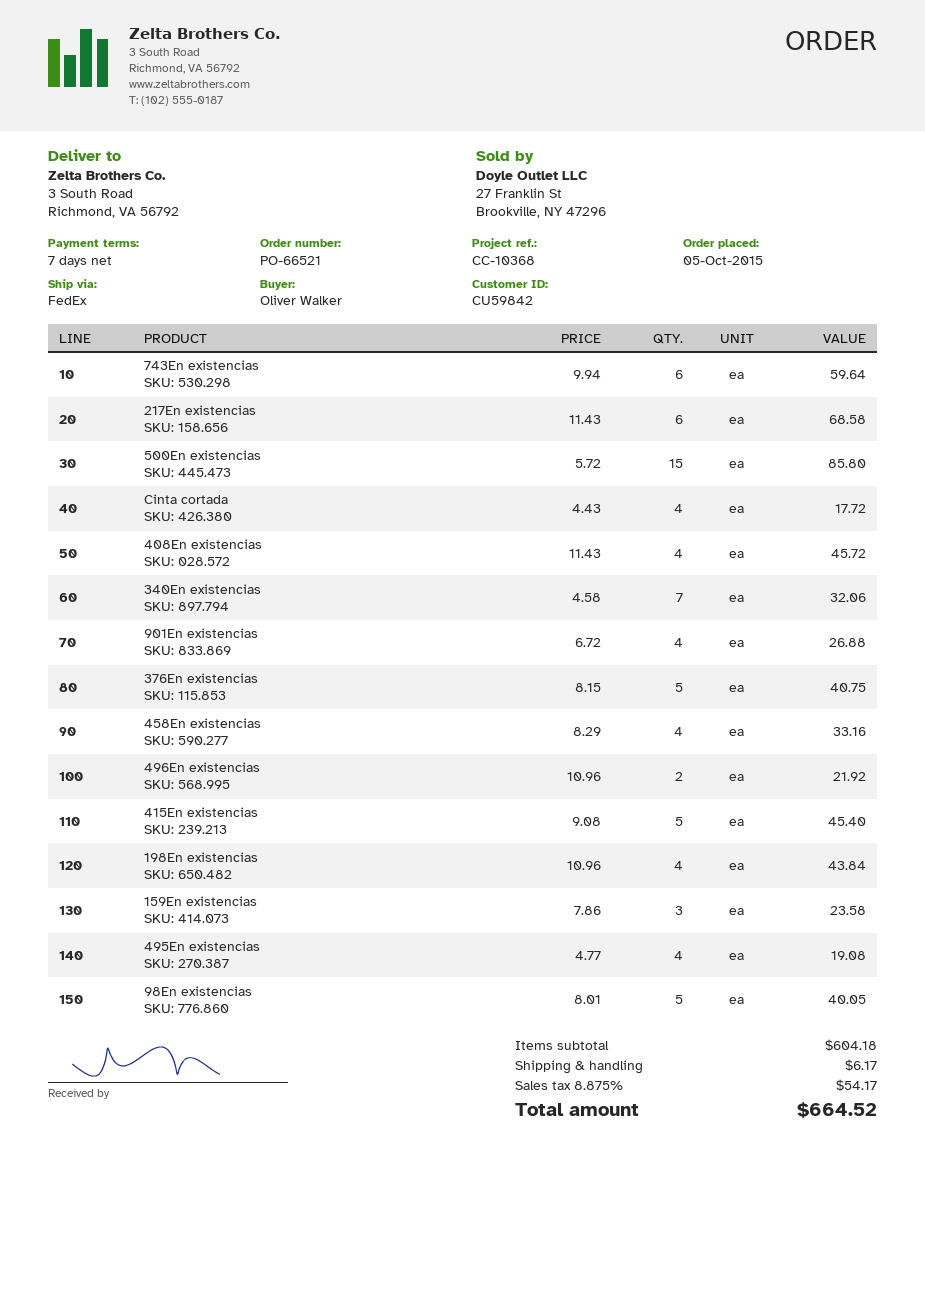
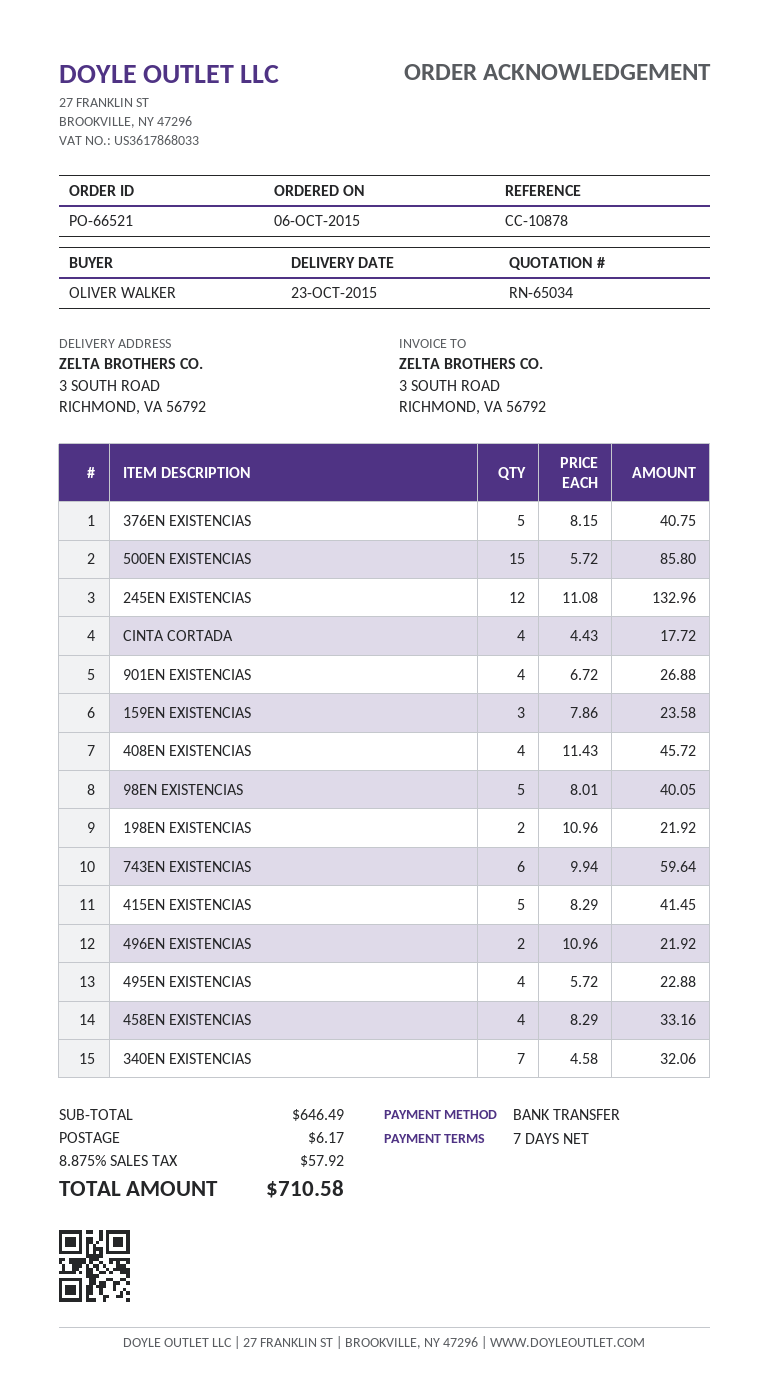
order date: 2015-10-05 -> 2015-10-06
reference: CC-10368 -> CC-10878
217En existencias: 6 x 11.43 = 68.58 -> none
415En existencias: 5 x 9.08 = 45.40 -> 5 x 8.29 = 41.45
198En existencias: 4 x 10.96 = 43.84 -> 2 x 10.96 = 21.92
495En existencias: 4 x 4.77 = 19.08 -> 4 x 5.72 = 22.88
245EN EXISTENCIAS: none -> 12 x 11.08 = 132.96
subtotal: 604.18 -> 646.49
tax: 8.875% = 54.17 -> 8.875% = 57.92
total: 664.52 -> 710.58

